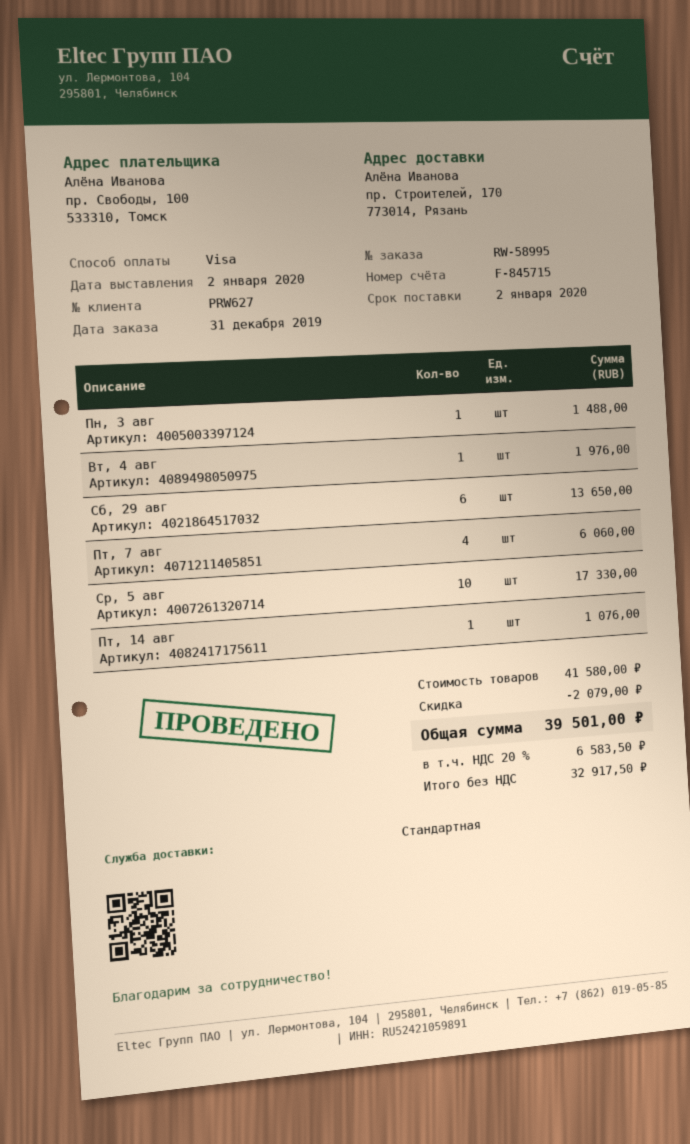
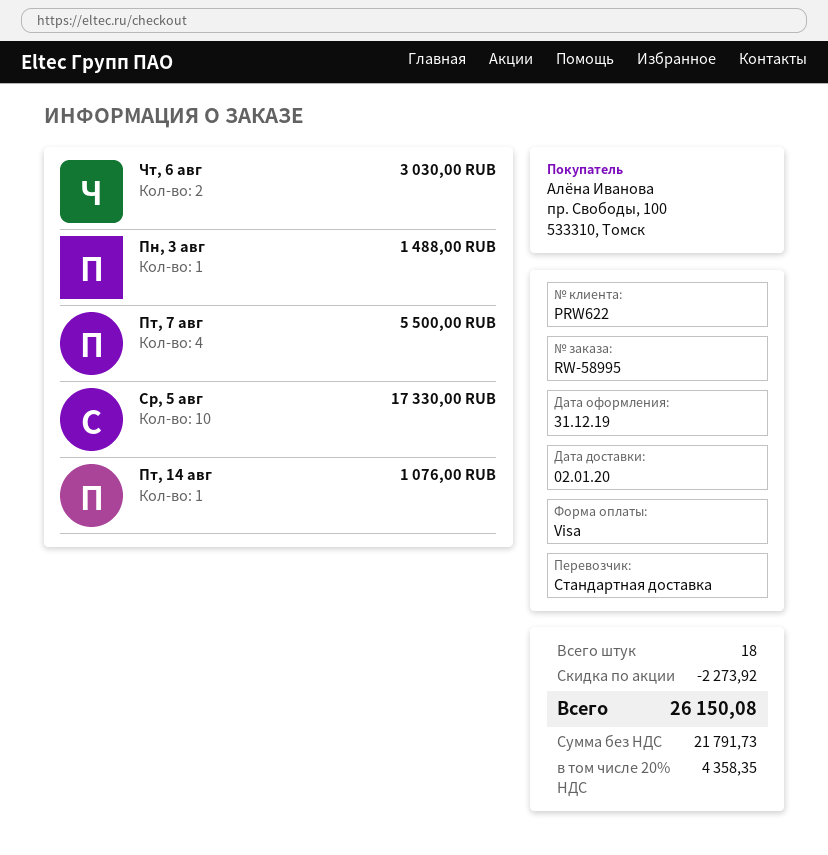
customer number: PRW627 -> PRW622
Вт, 4 авг: 1 for 1976.00 -> none
Сб, 29 авг: 6 for 13650.00 -> none
Пт, 7 авг: 4 for 6060.00 -> 4 for 5500.00
Чт, 6 авг: none -> 2 for 3030.00
discount: 2079.00 -> 2273.92
net: 32917.50 -> 21791.73
tax: 20% = 6583.50 -> 20% = 4358.35
total: 39501.00 -> 26150.08

